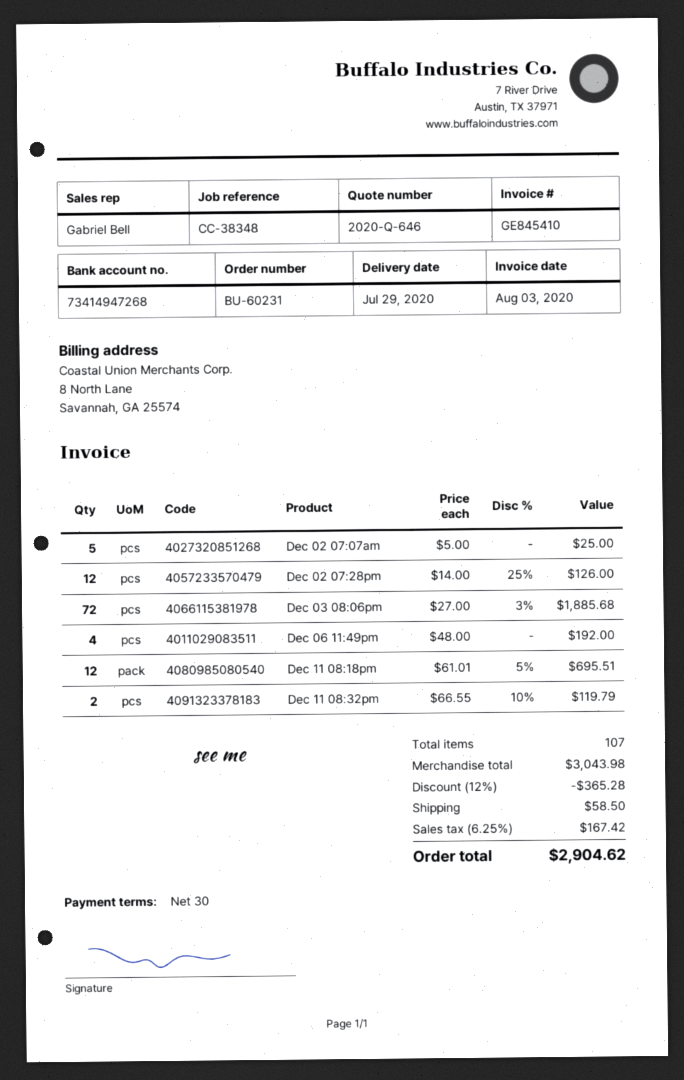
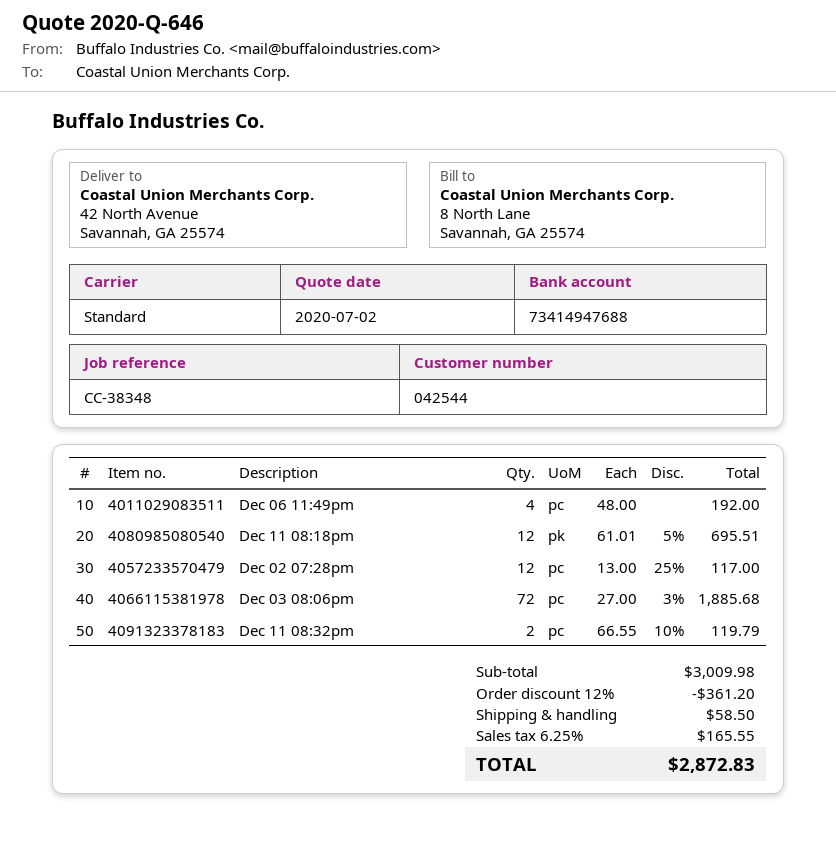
bank account: 73414947268 -> 73414947688
Dec 02 07:07am: 5 x 5.00 = 25.00 -> none
Dec 02 07:28pm: 12 x 14.00 - 25% = 126.00 -> 12 x 13.00 - 25% = 117.00
subtotal: 3043.98 -> 3009.98
discount: 12% = 365.28 -> 12% = 361.20
tax: 6.25% = 167.42 -> 6.25% = 165.55
total: 2904.62 -> 2872.83

